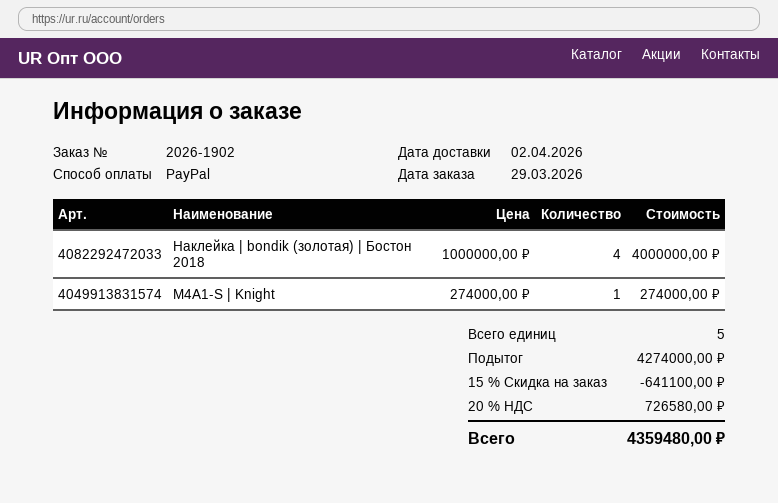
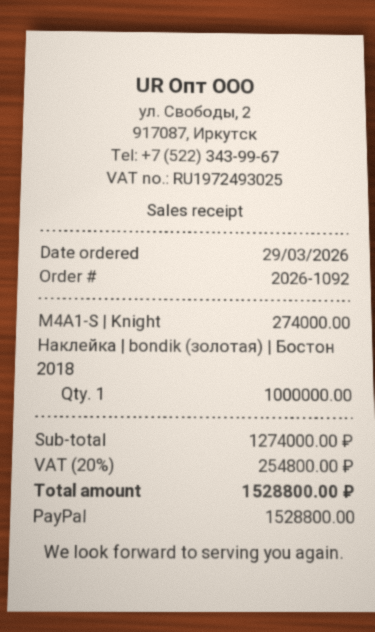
order number: 2026-1902 -> 2026-1092
Наклейка | bondik (золотая) | Бостон 2018: 4 for 4000000.00 -> 1 for 1000000.00
subtotal: 4274000.00 -> 1274000.00
discount: 15% = 641100.00 -> none
tax: 20% = 726580.00 -> 20% = 254800.00
total: 4359480.00 -> 1528800.00

